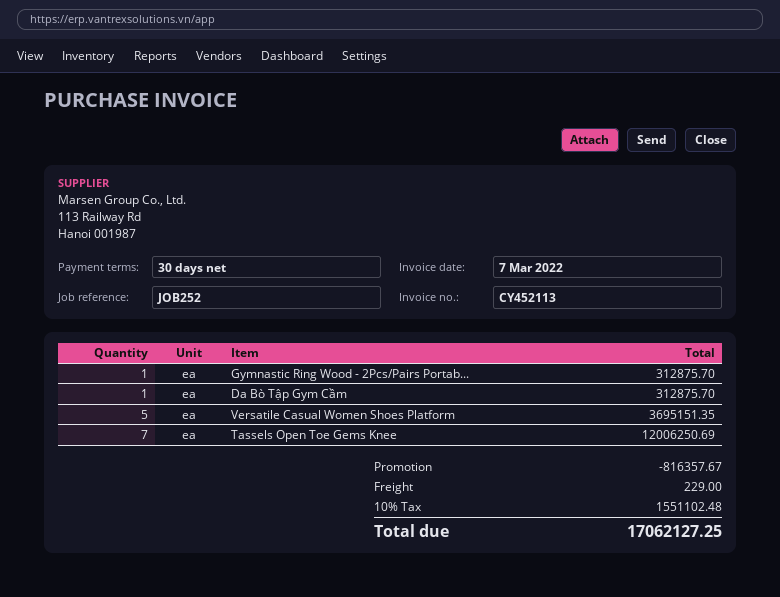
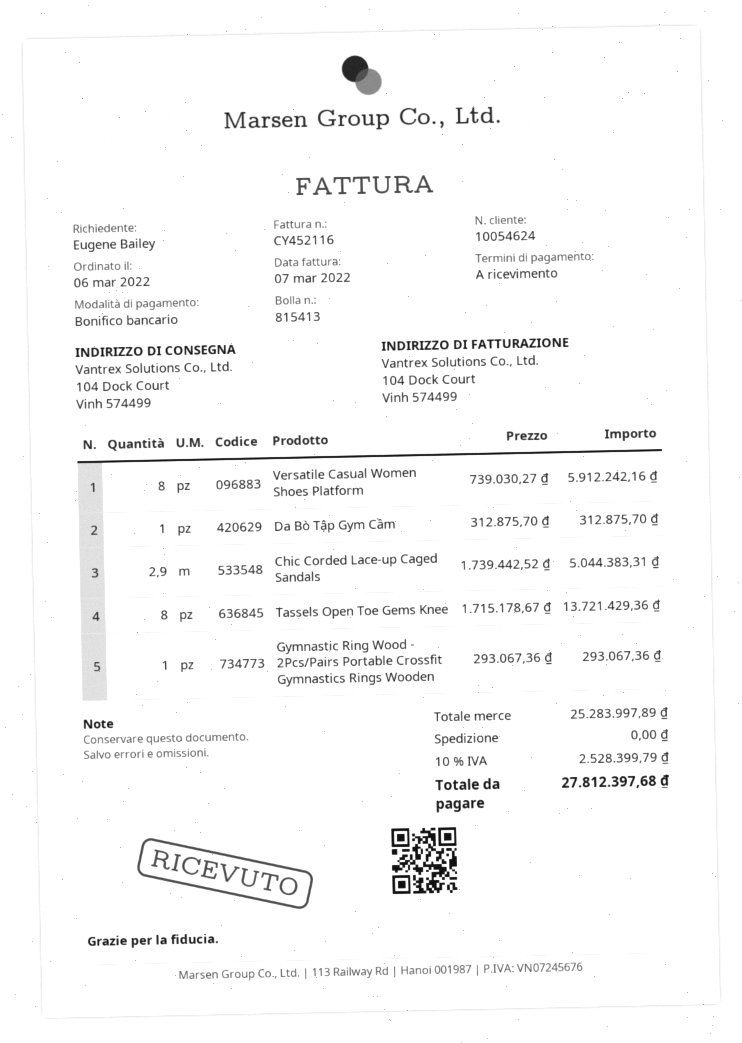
invoice number: CY452113 -> CY452116
payment terms: 30 days -> on receipt
Gymnastic Ring Wood - 2Pcs/Pairs Portab...: 1 for 312875.70 -> 1 for 293067.36
Versatile Casual Women Shoes Platform: 5 for 3695151.35 -> 8 for 5912242.16
Tassels Open Toe Gems Knee: 7 for 12006250.69 -> 8 for 13721429.36
Chic Corded Lace-up Caged Sandals: none -> 2.9 for 5044383.31
discount: 816357.67 -> none
shipping: 229.00 -> 0.00
tax: 10% = 1551102.48 -> 10% = 2528399.79
total: 17062127.25 -> 27812397.68

